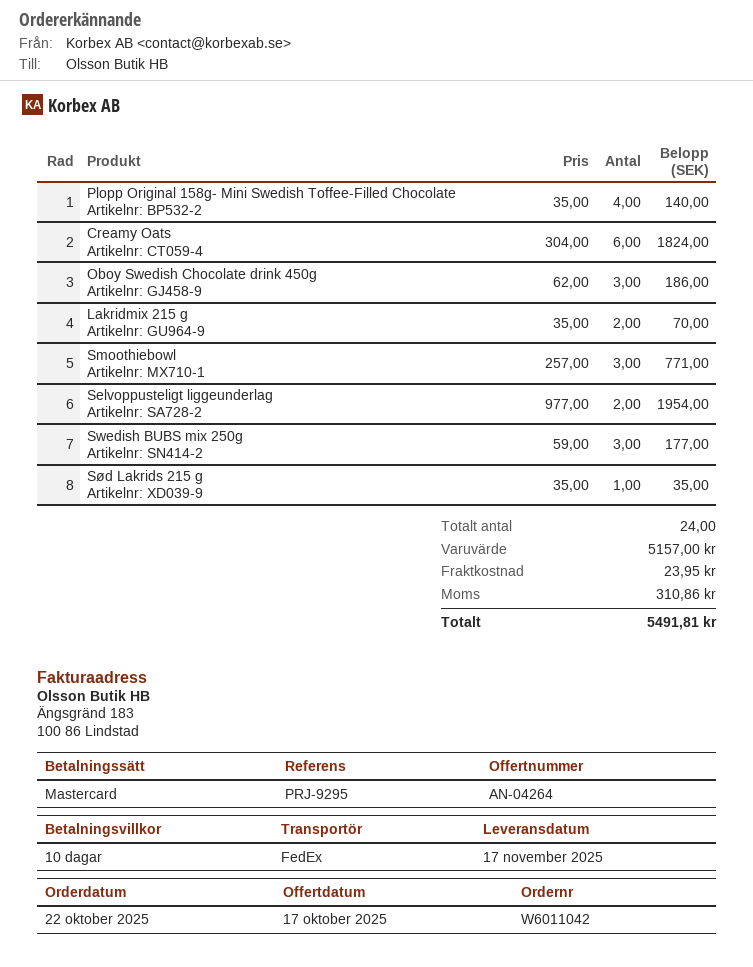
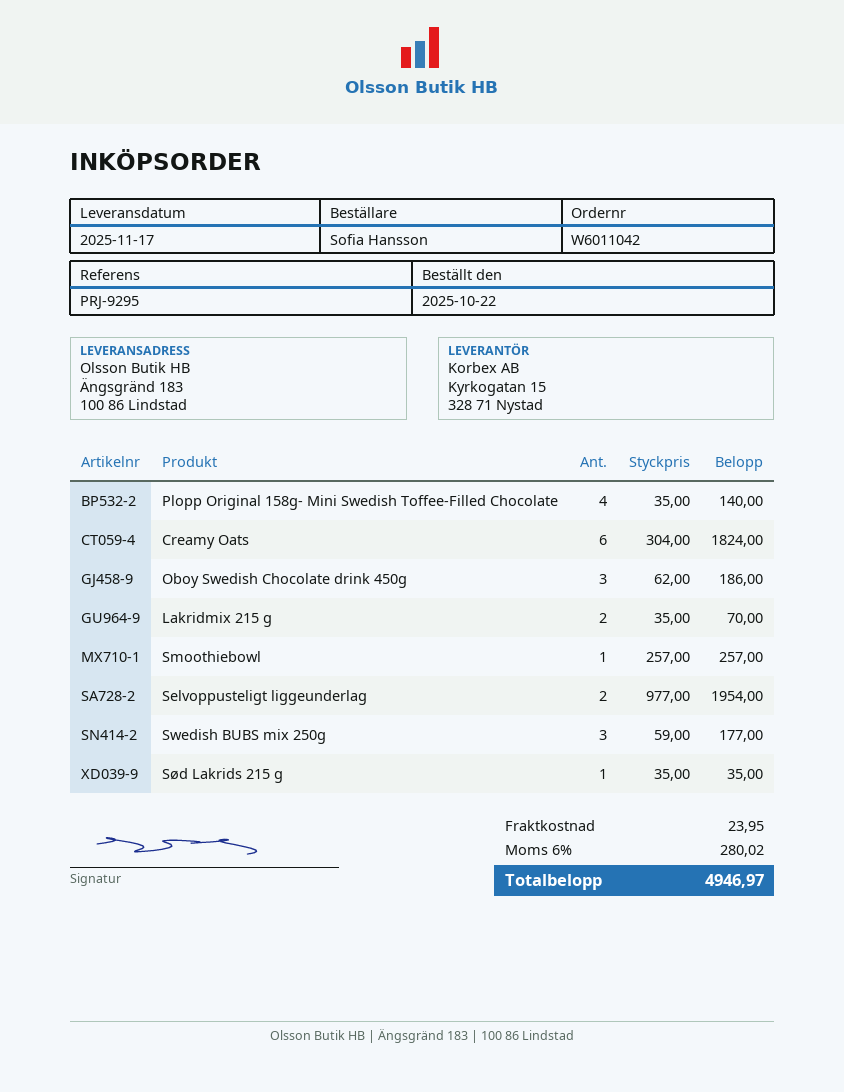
Smoothiebowl: 3 x 257.00 = 771.00 -> 1 x 257.00 = 257.00
tax: 310.86 -> 280.02
total: 5491.81 -> 4946.97

